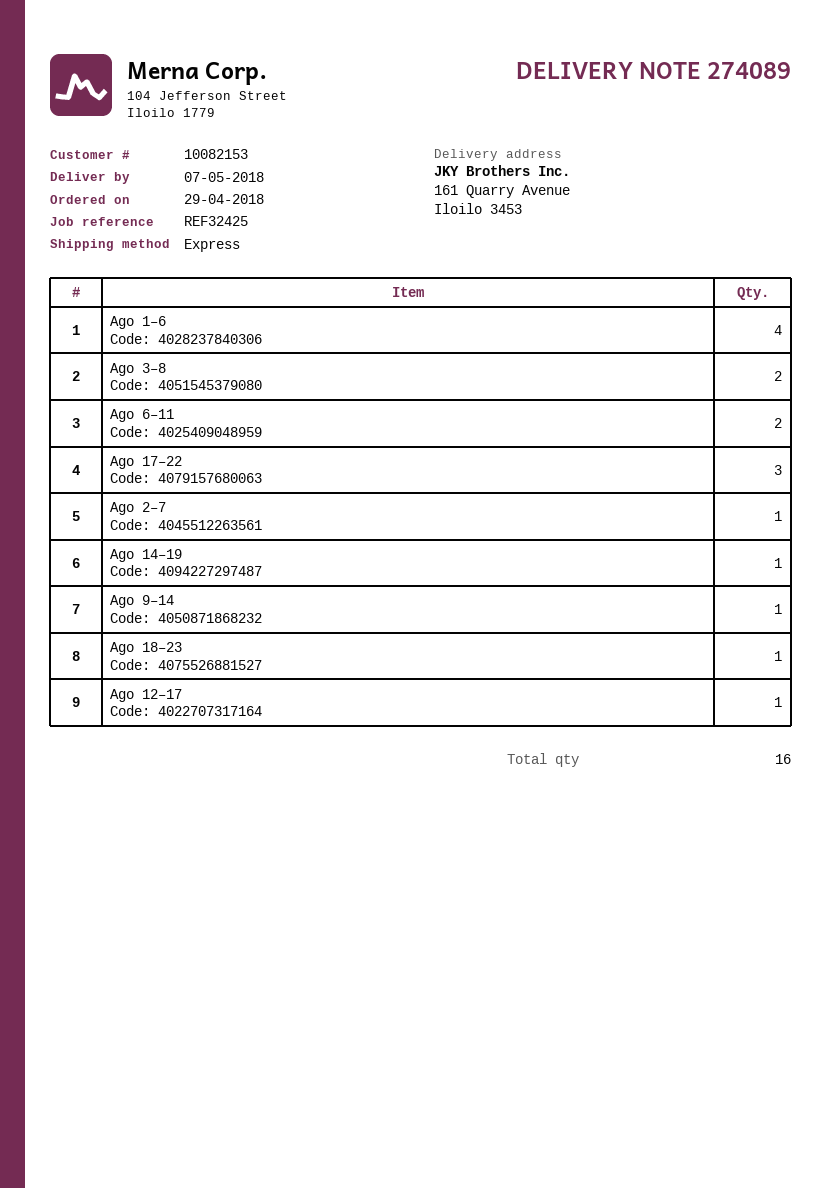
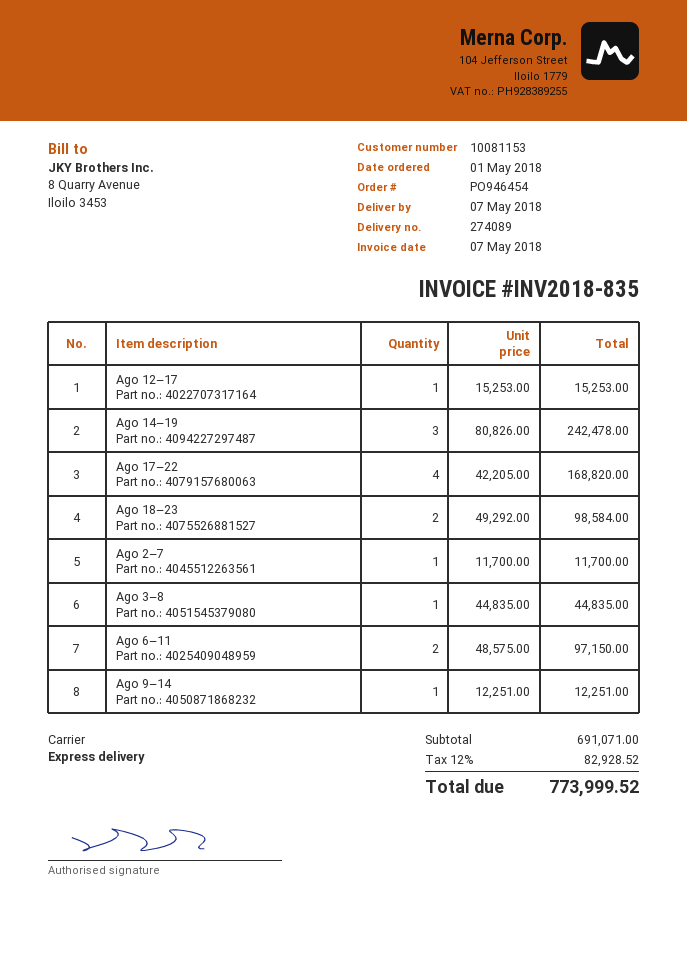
order date: 2018-04-29 -> 2018-05-01
customer number: 10082153 -> 10081153
Ago 1–6: 4 -> none
Ago 3–8: 2 -> 1
Ago 17–22: 3 -> 4
Ago 14–19: 1 -> 3
Ago 18–23: 1 -> 2

